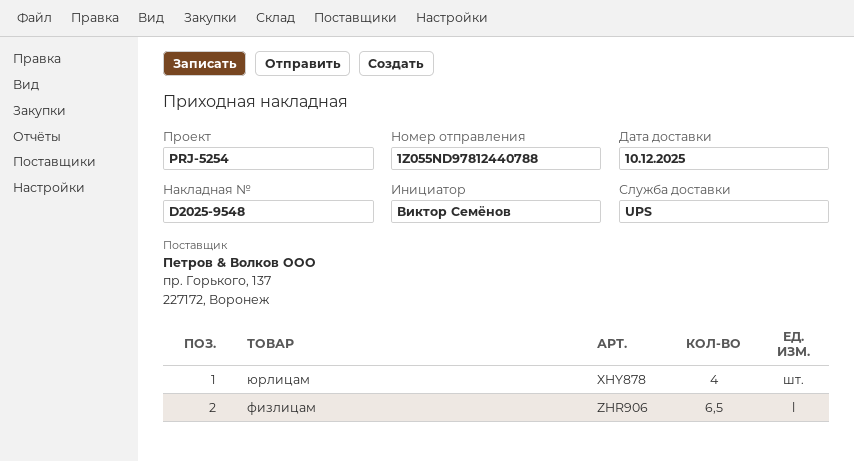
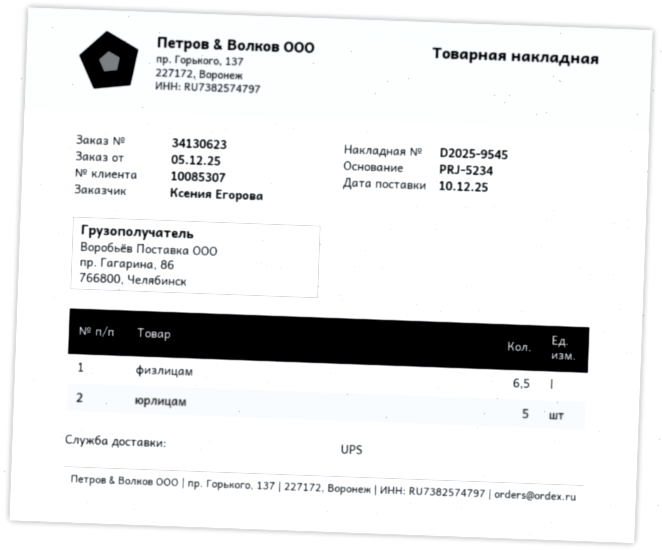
delivery note number: D2025-9548 -> D2025-9545
reference: PRJ-5254 -> PRJ-5234
ordered by: Виктор Семёнов -> Ксения Егорова
юрлицам: 4 -> 5

